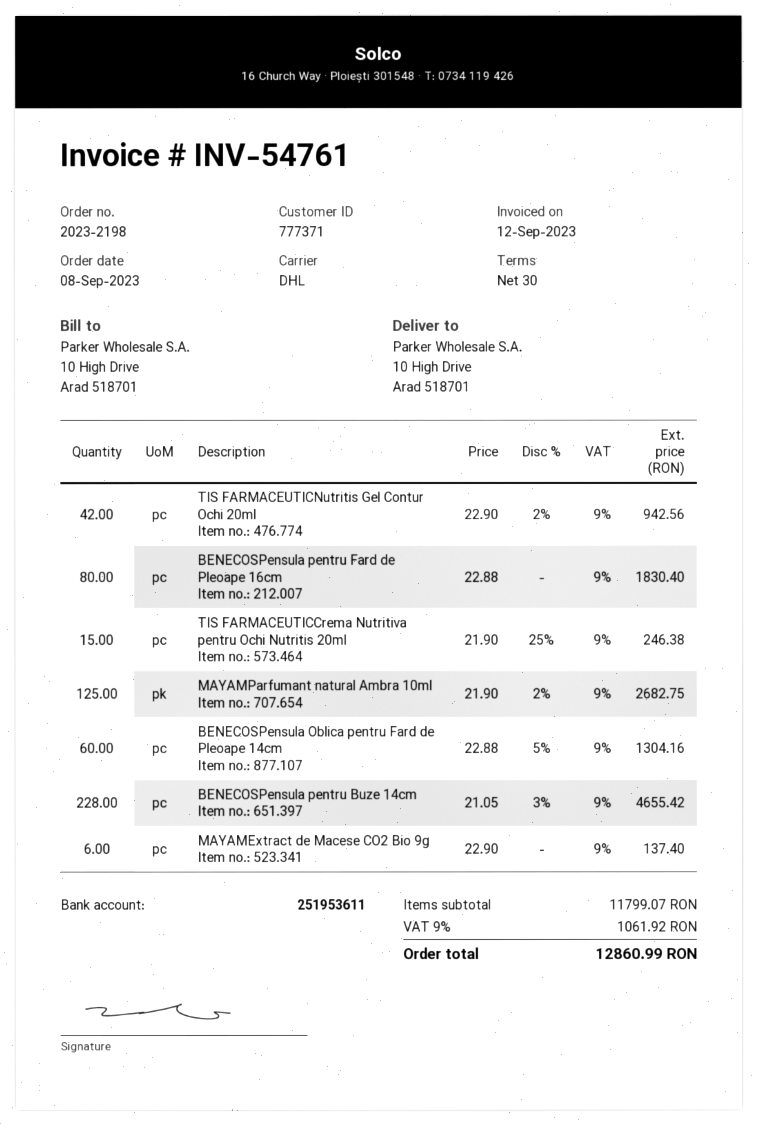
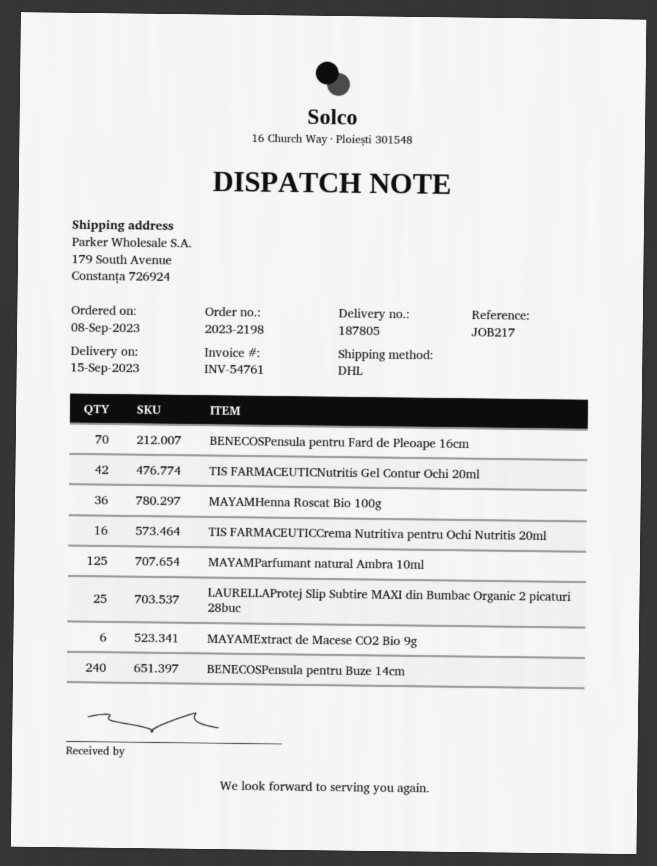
ship to: 10 High Drive, Arad 518701 -> 179 South Avenue, Constanța 726924
BENECOSPensula pentru Fard de Pleoape 16cm: 80 -> 70
TIS FARMACEUTICCrema Nutritiva pentru Ochi Nutritis 20ml: 15 -> 16
BENECOSPensula Oblica pentru Fard de Pleoape 14cm: 60 -> none
BENECOSPensula pentru Buze 14cm: 228 -> 240
MAYAMHenna Roscat Bio 100g: none -> 36
LAURELLAProtej Slip Subtire MAXI din Bumbac Organic 2 picaturi 28buc: none -> 25

